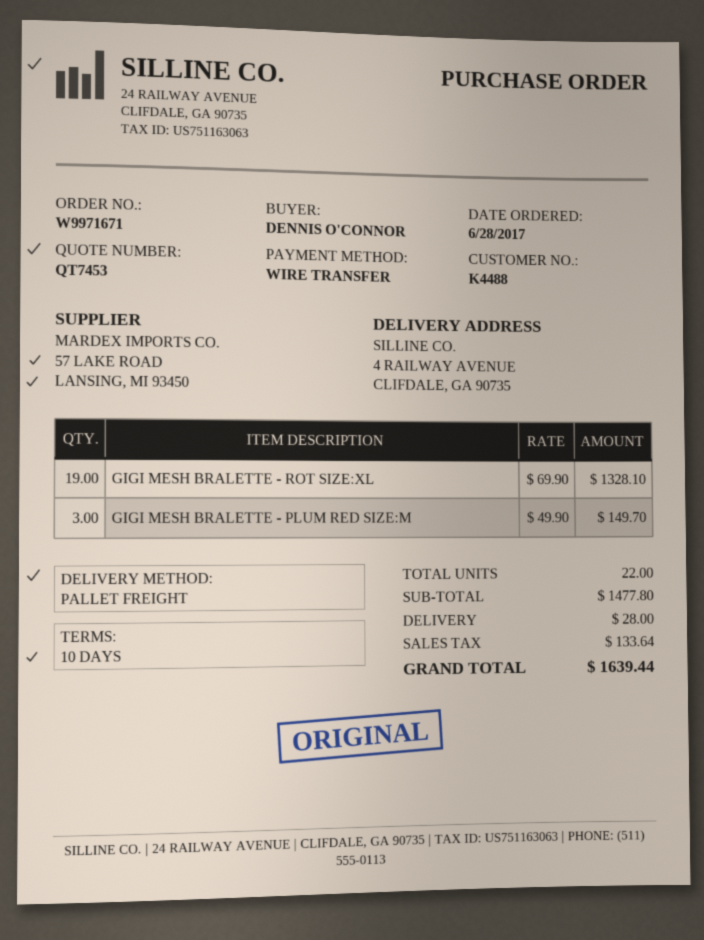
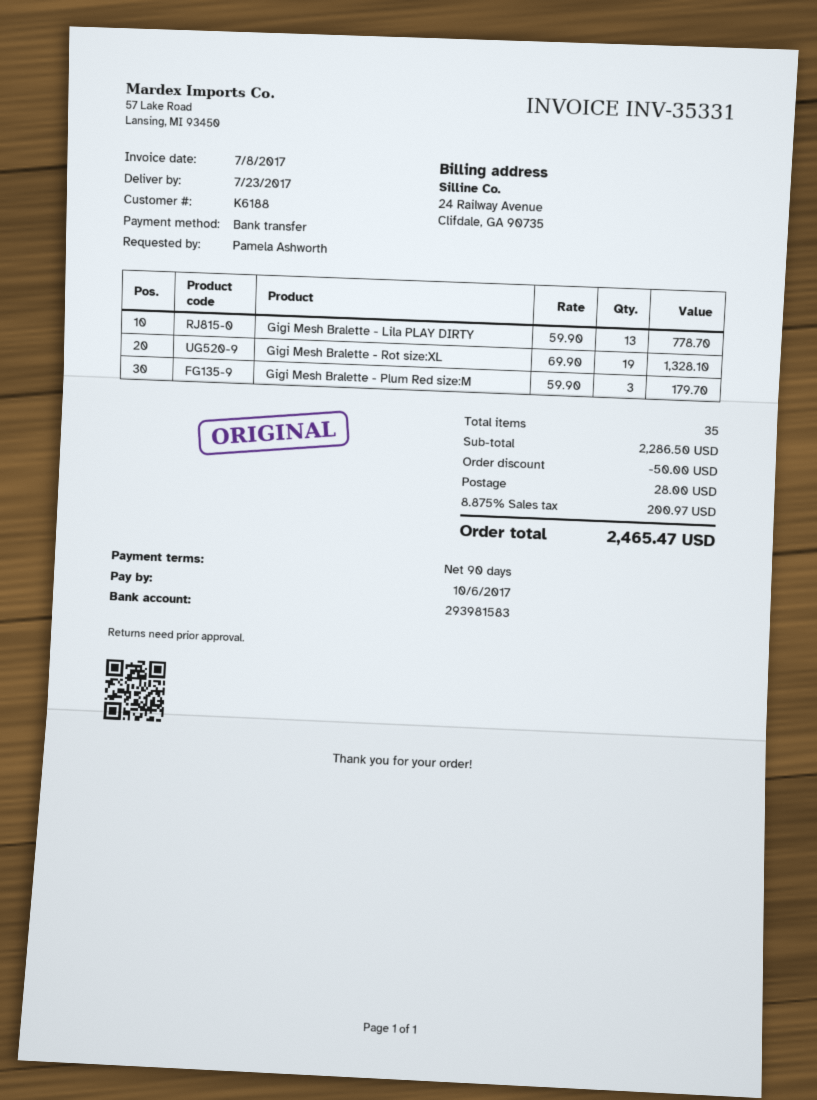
payment terms: 10 days -> 90 days
customer number: K4488 -> K6188
ordered by: DENNIS O'CONNOR -> Pamela Ashworth
GIGI MESH BRALETTE - PLUM RED SIZE:M: 3 x 49.90 = 149.70 -> 3 x 59.90 = 179.70
Gigi Mesh Bralette - Lila PLAY DIRTY: none -> 13 x 59.90 = 778.70
total quantity: 22 -> 35
subtotal: 1477.80 -> 2286.50
discount: none -> 50.00
tax: 133.64 -> 200.97
total: 1639.44 -> 2465.47

